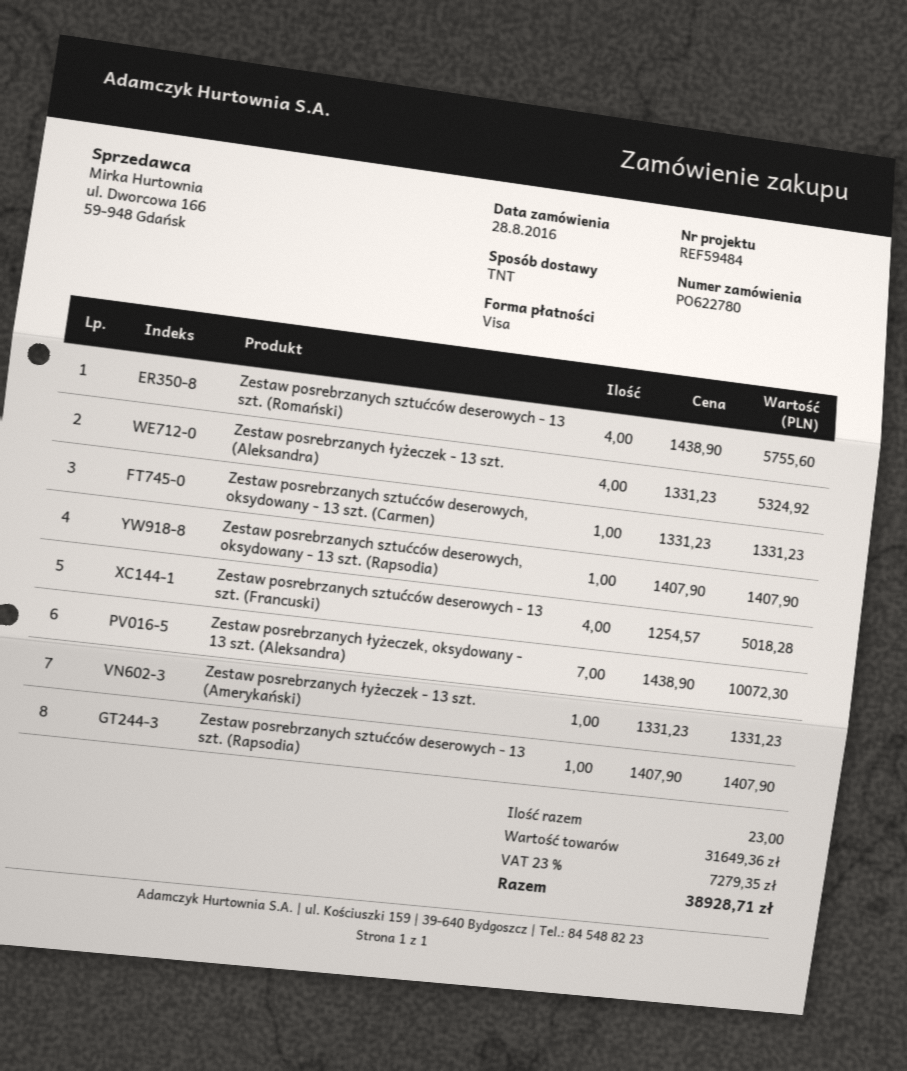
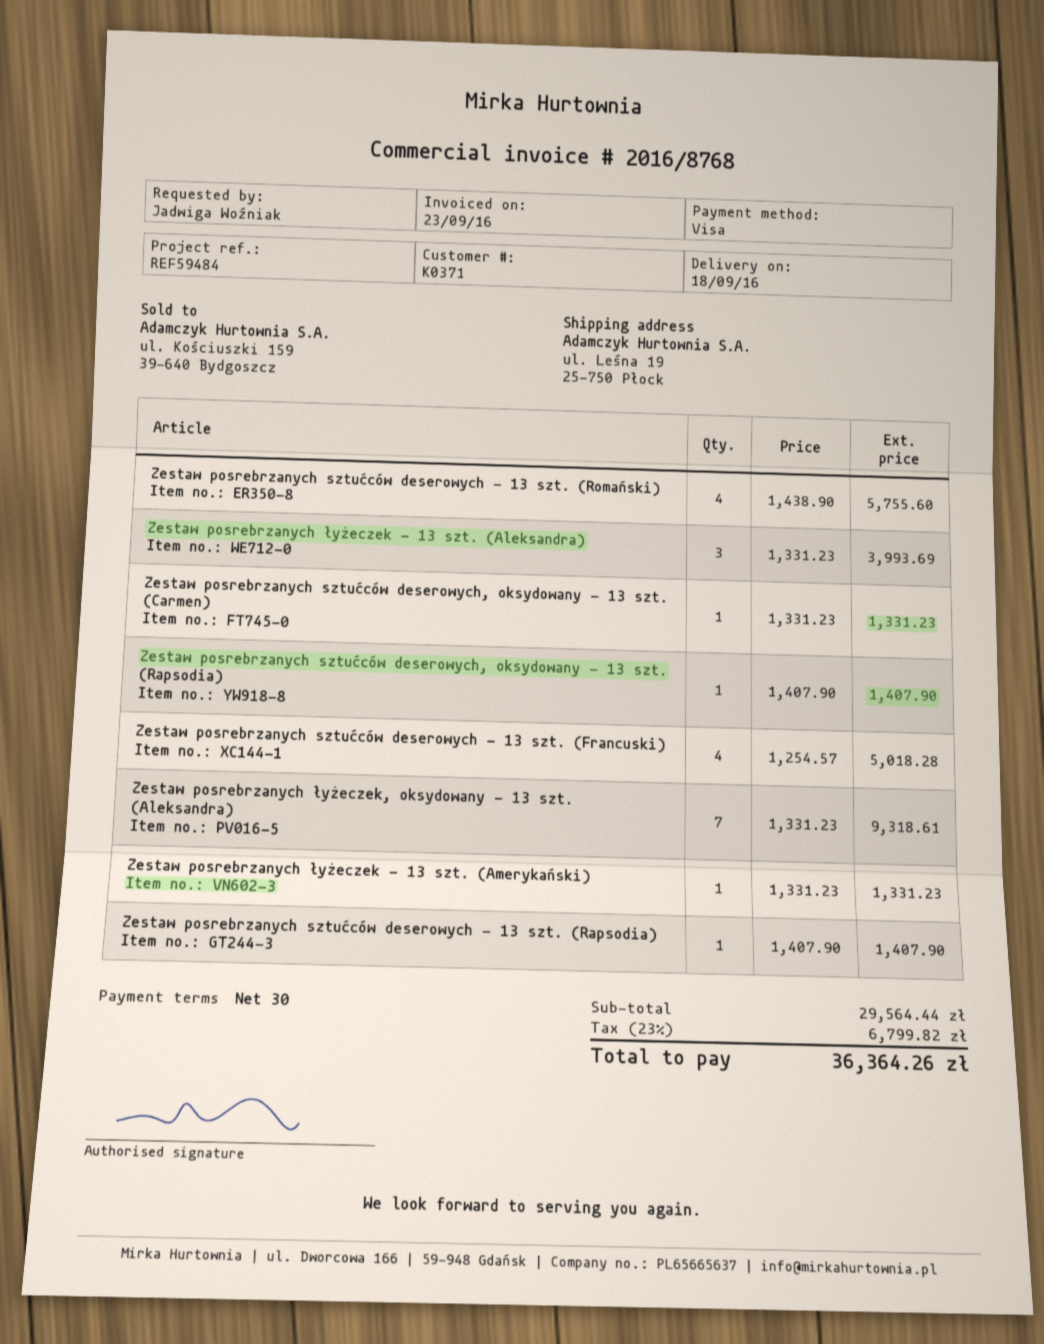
Zestaw posrebrzanych łyżeczek - 13 szt. (Aleksandra): 4 x 1331.23 = 5324.92 -> 3 x 1331.23 = 3993.69
Zestaw posrebrzanych łyżeczek, oksydowany - 13 szt. (Aleksandra): 7 x 1438.90 = 10072.30 -> 7 x 1331.23 = 9318.61
subtotal: 31649.36 -> 29564.44
tax: 23% = 7279.35 -> 23% = 6799.82
total: 38928.71 -> 36364.26

